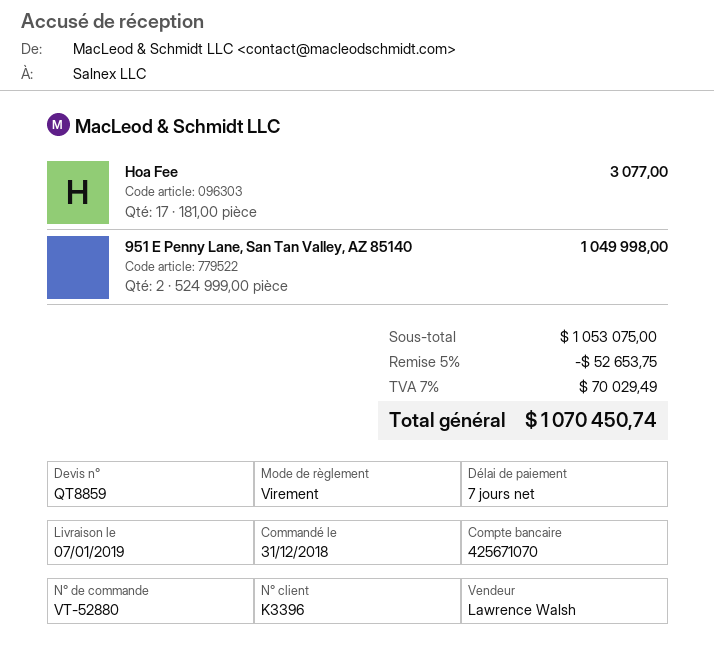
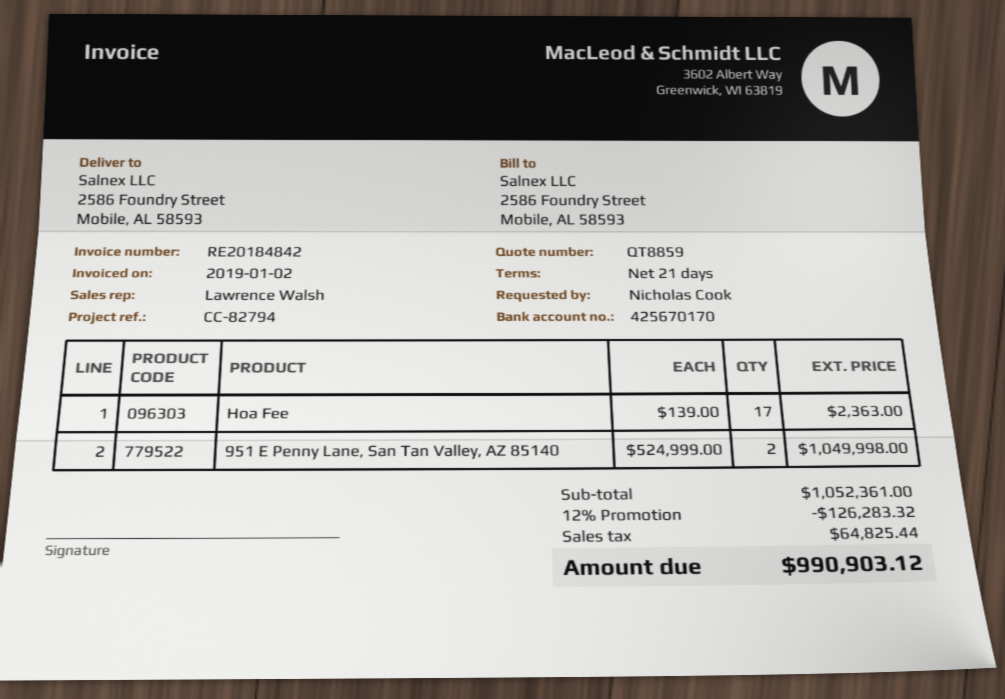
payment terms: 7 days -> 21 days
bank account: 425671070 -> 425670170
Hoa Fee: 17 x 181.00 = 3077.00 -> 17 x 139.00 = 2363.00
subtotal: 1053075.00 -> 1052361.00
discount: 5% = 52653.75 -> 12% = 126283.32
tax: 70029.49 -> 64825.44
total: 1070450.74 -> 990903.12

